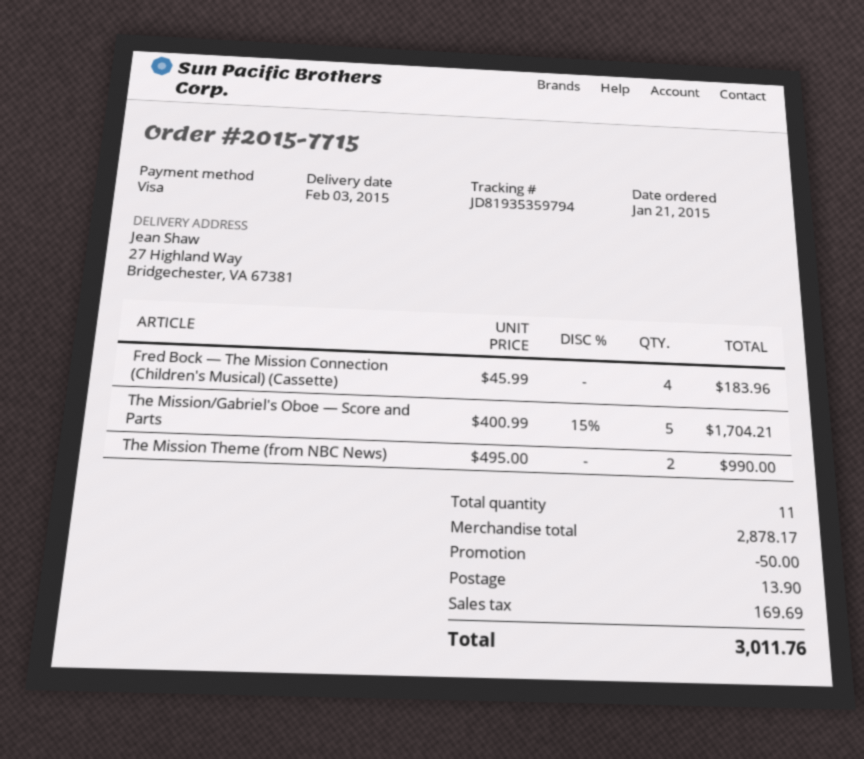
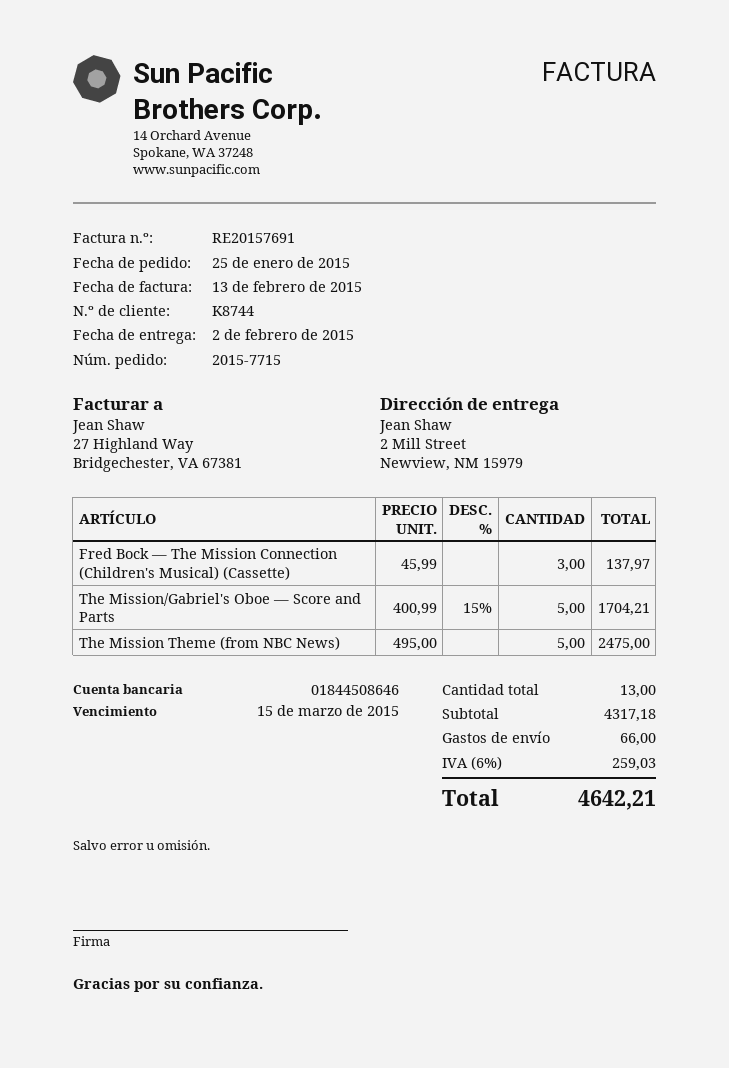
order date: 2015-01-21 -> 2015-01-25
delivery date: 2015-02-03 -> 2015-02-02
ship to: 27 Highland Way, Bridgechester, VA 67381 -> 2 Mill Street, Newview, NM 15979
Fred Bock — The Mission Connection (Children's Musical) (Cassette): 4 x 45.99 = 183.96 -> 3 x 45.99 = 137.97
The Mission Theme (from NBC News): 2 x 495.00 = 990.00 -> 5 x 495.00 = 2475.00
total quantity: 11 -> 13
subtotal: 2878.17 -> 4317.18
discount: 50.00 -> none
shipping: 13.90 -> 66.00
tax: 169.69 -> 259.03
total: 3011.76 -> 4642.21

